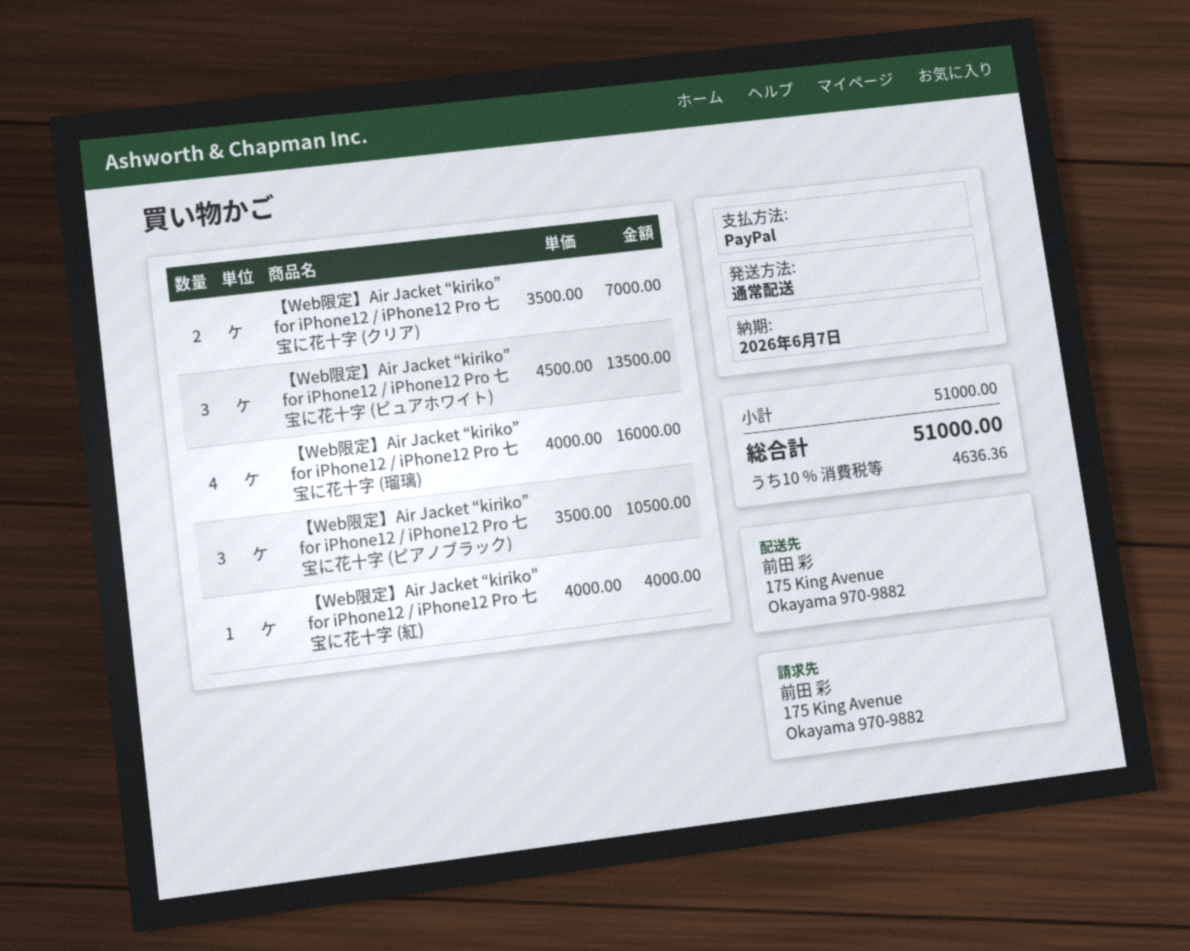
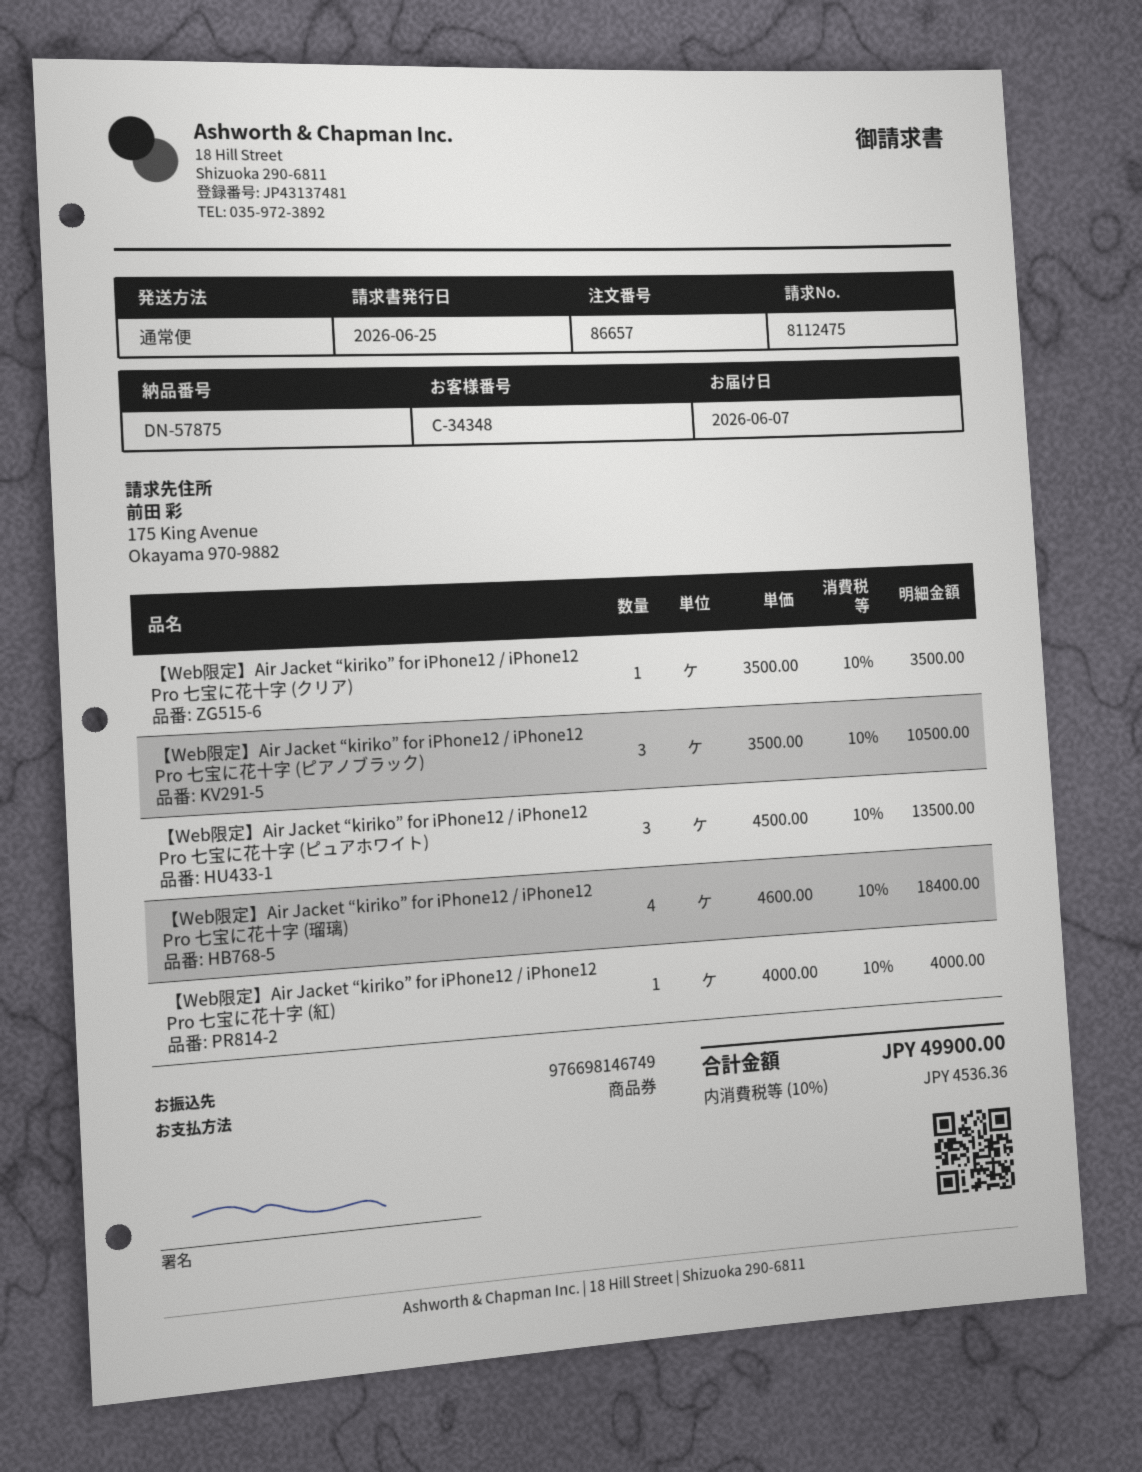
payment method: PayPal -> gift card
【Web限定】Air Jacket “kiriko” for iPhone12 / iPhone12 Pro 七宝に花十字 (クリア): 2 x 3500.00 = 7000.00 -> 1 x 3500.00 = 3500.00
【Web限定】Air Jacket “kiriko” for iPhone12 / iPhone12 Pro 七宝に花十字 (瑠璃): 4 x 4000.00 = 16000.00 -> 4 x 4600.00 = 18400.00
tax: 10% = 4636.36 -> 10% = 4536.36
total: 51000.00 -> 49900.00

